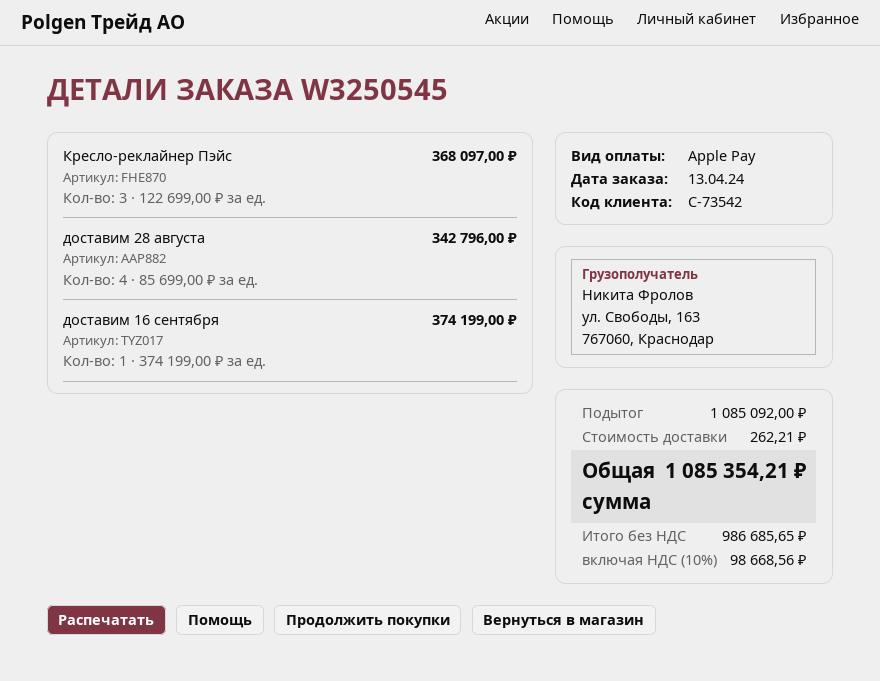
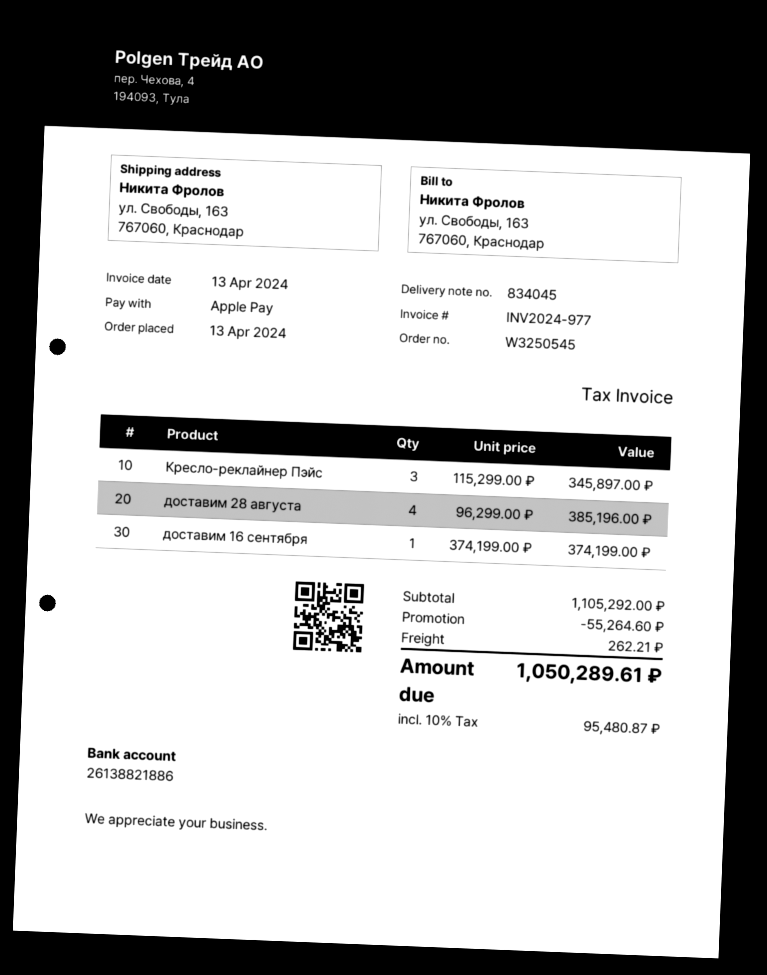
Кресло-реклайнер Пэйс: 3 x 122699.00 = 368097.00 -> 3 x 115299.00 = 345897.00
доставим 28 августа: 4 x 85699.00 = 342796.00 -> 4 x 96299.00 = 385196.00
subtotal: 1085092.00 -> 1105292.00
discount: none -> 55264.60
tax: 10% = 98668.56 -> 10% = 95480.87
total: 1085354.21 -> 1050289.61

